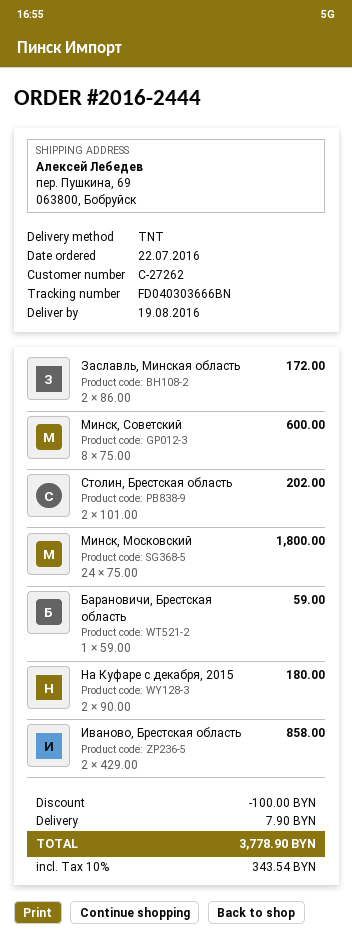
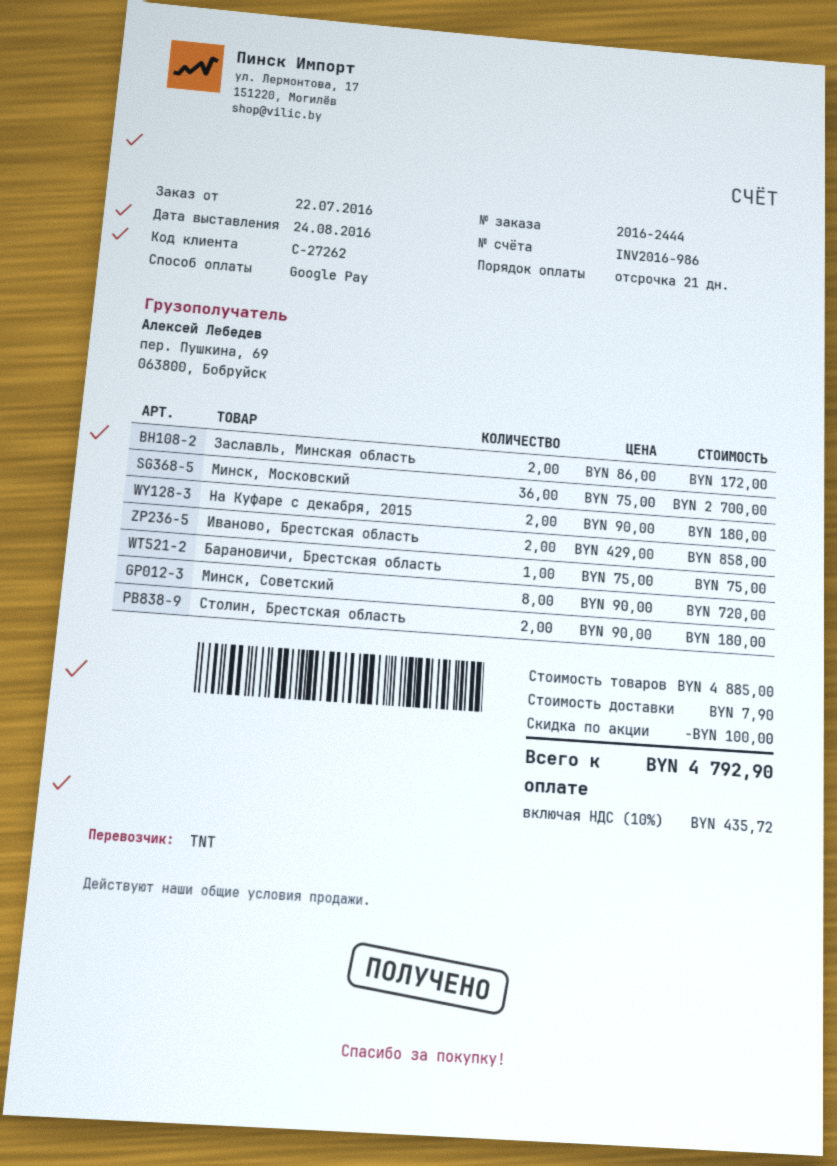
Минск, Советский: 8 x 75.00 = 600.00 -> 8 x 90.00 = 720.00
Столин, Брестская область: 2 x 101.00 = 202.00 -> 2 x 90.00 = 180.00
Минск, Московский: 24 x 75.00 = 1800.00 -> 36 x 75.00 = 2700.00
Барановичи, Брестская область: 1 x 59.00 = 59.00 -> 1 x 75.00 = 75.00
tax: 10% = 343.54 -> 10% = 435.72
total: 3778.90 -> 4792.90

